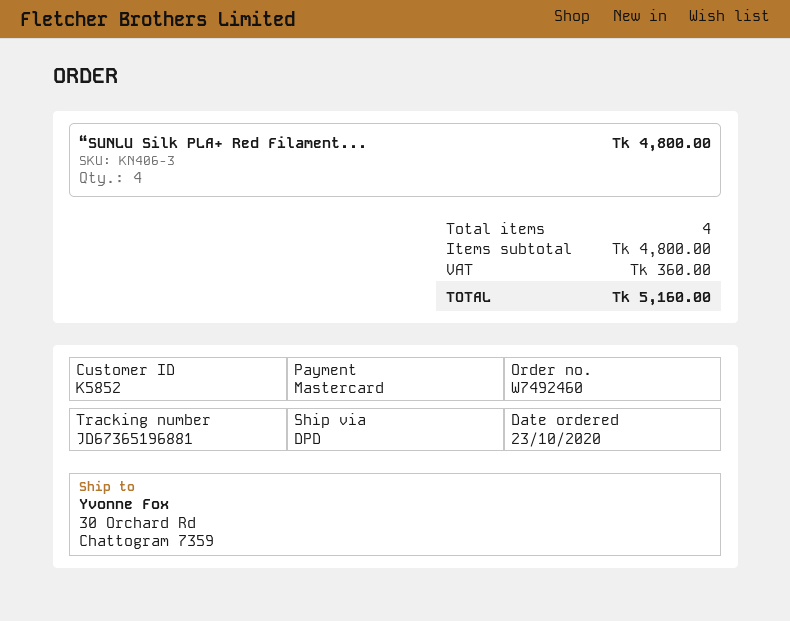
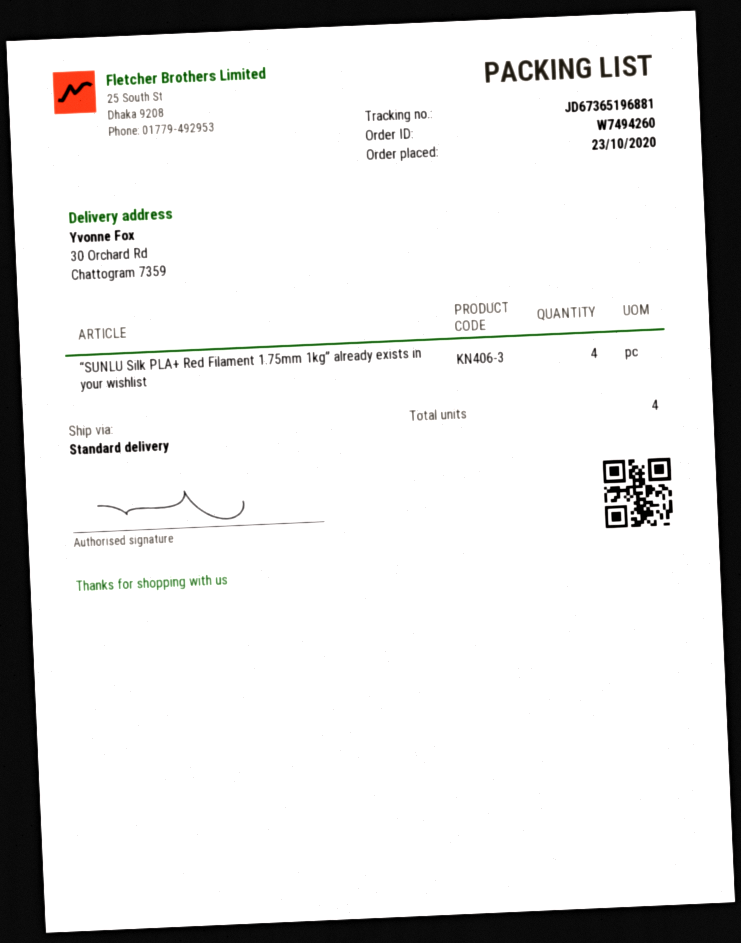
order number: W7492460 -> W7494260
shipping method: DPD -> standard

